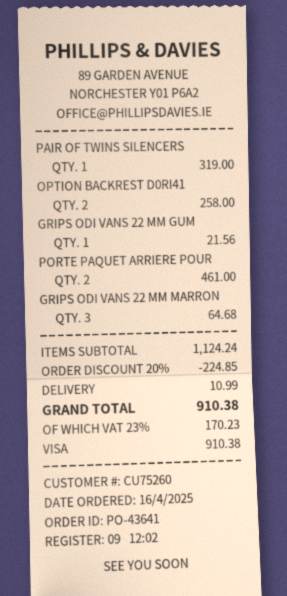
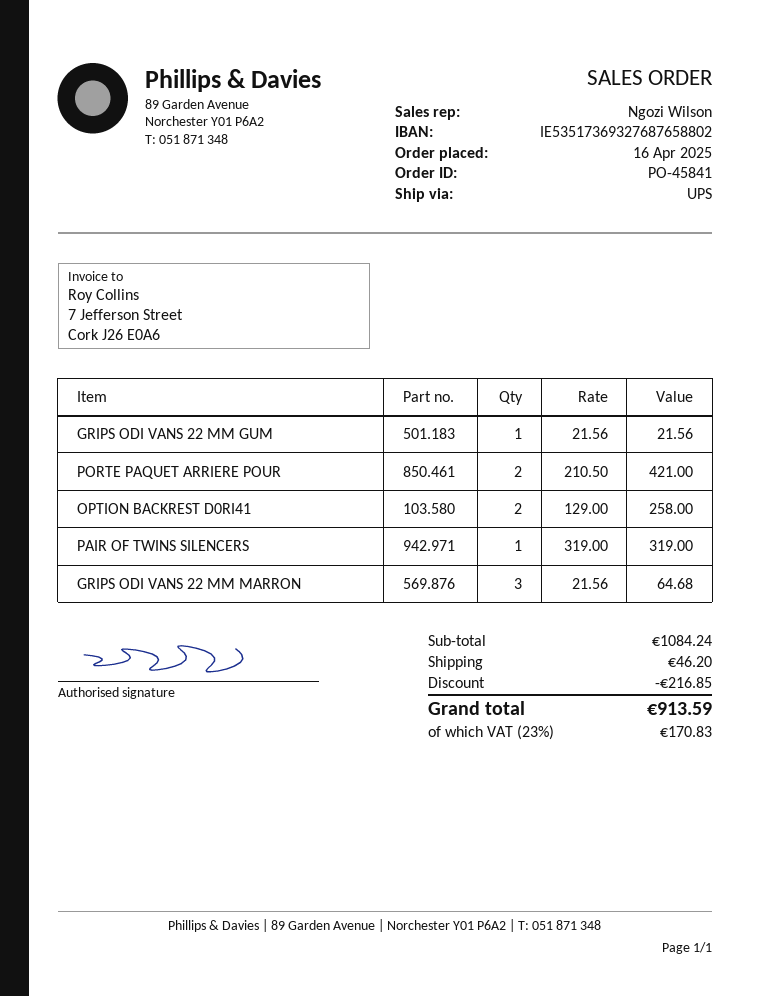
order number: PO-43641 -> PO-45841
PORTE PAQUET ARRIERE POUR: 2 for 461.00 -> 2 for 421.00
subtotal: 1124.24 -> 1084.24
discount: 224.85 -> 216.85
shipping: 10.99 -> 46.20
tax: 23% = 170.23 -> 23% = 170.83
total: 910.38 -> 913.59

